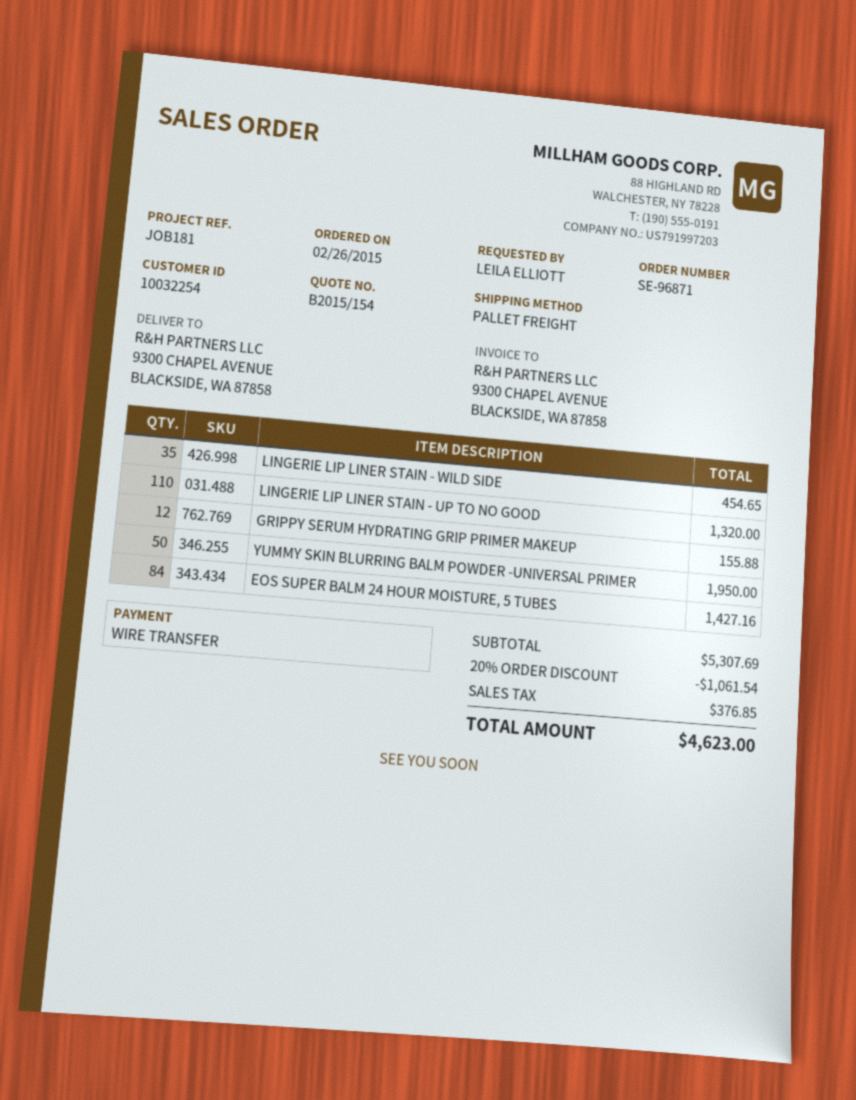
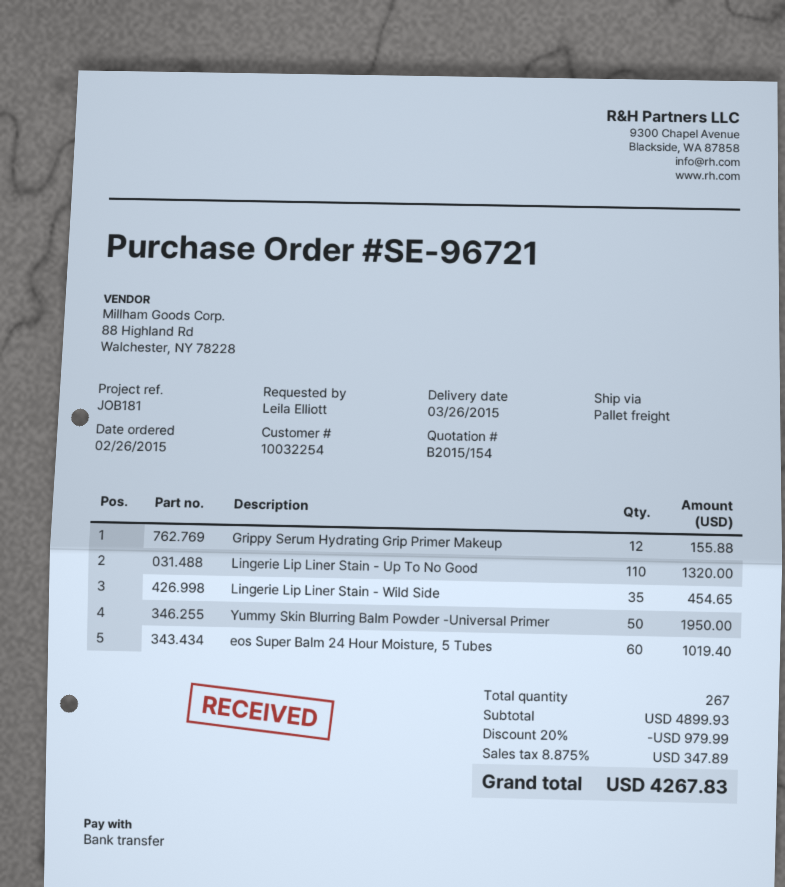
order number: SE-96871 -> SE-96721
EOS SUPER BALM 24 HOUR MOISTURE, 5 TUBES: 84 for 1427.16 -> 60 for 1019.40
subtotal: 5307.69 -> 4899.93
discount: 20% = 1061.54 -> 20% = 979.99
tax: 376.85 -> 347.89
total: 4623.00 -> 4267.83

